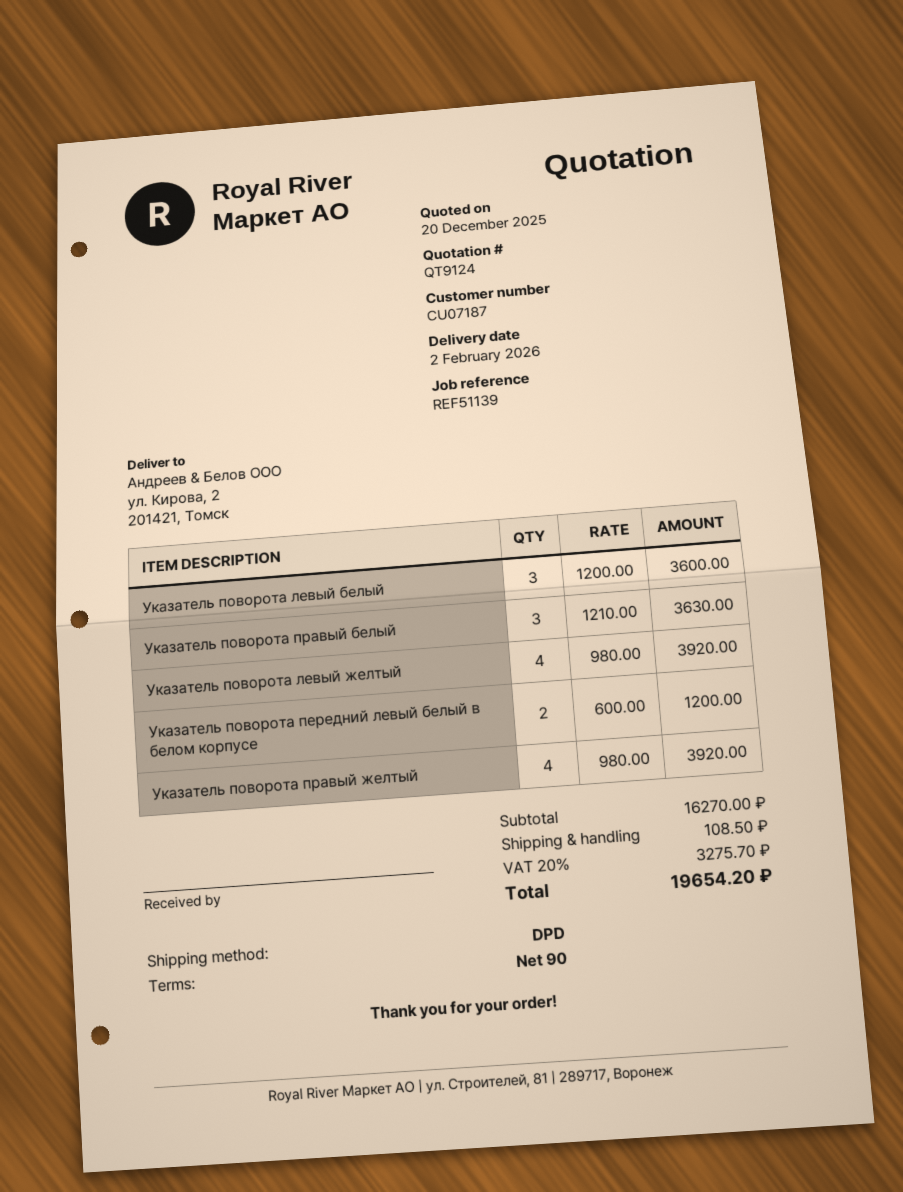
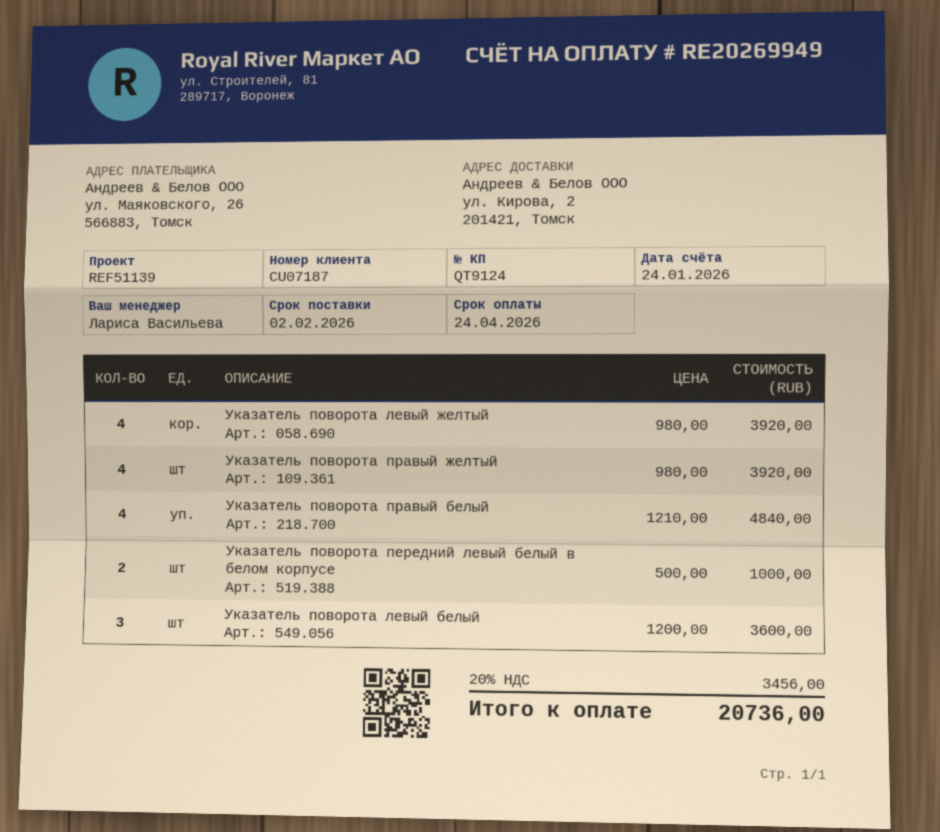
Указатель поворота правый белый: 3 x 1210.00 = 3630.00 -> 4 x 1210.00 = 4840.00
Указатель поворота передний левый белый в белом корпусе: 2 x 600.00 = 1200.00 -> 2 x 500.00 = 1000.00
shipping: 108.50 -> none
tax: 20% = 3275.70 -> 20% = 3456.00
total: 19654.20 -> 20736.00

